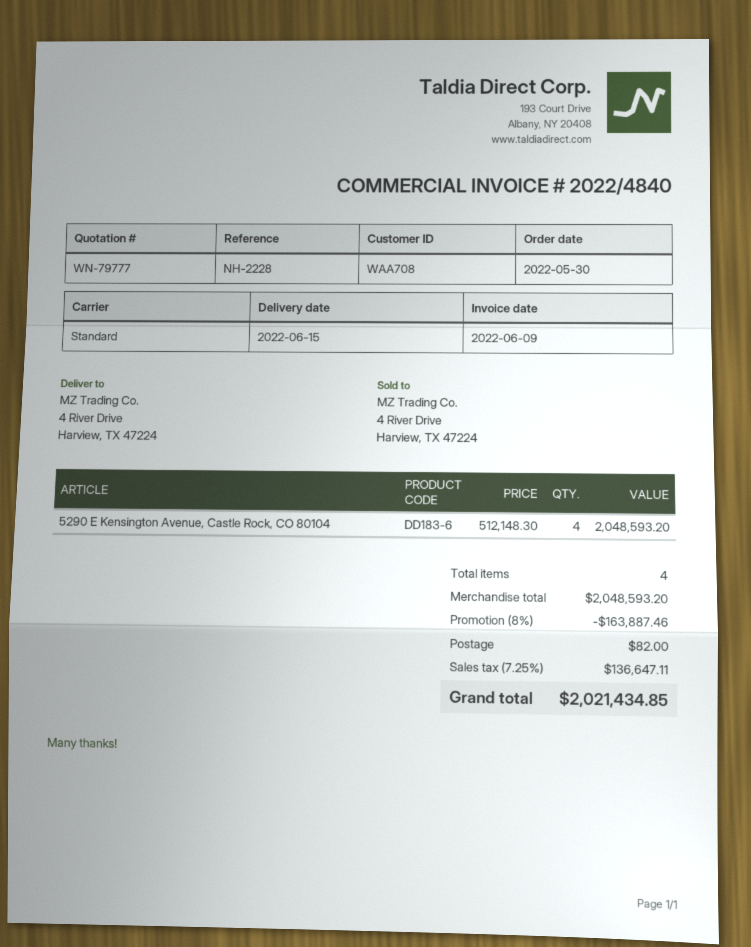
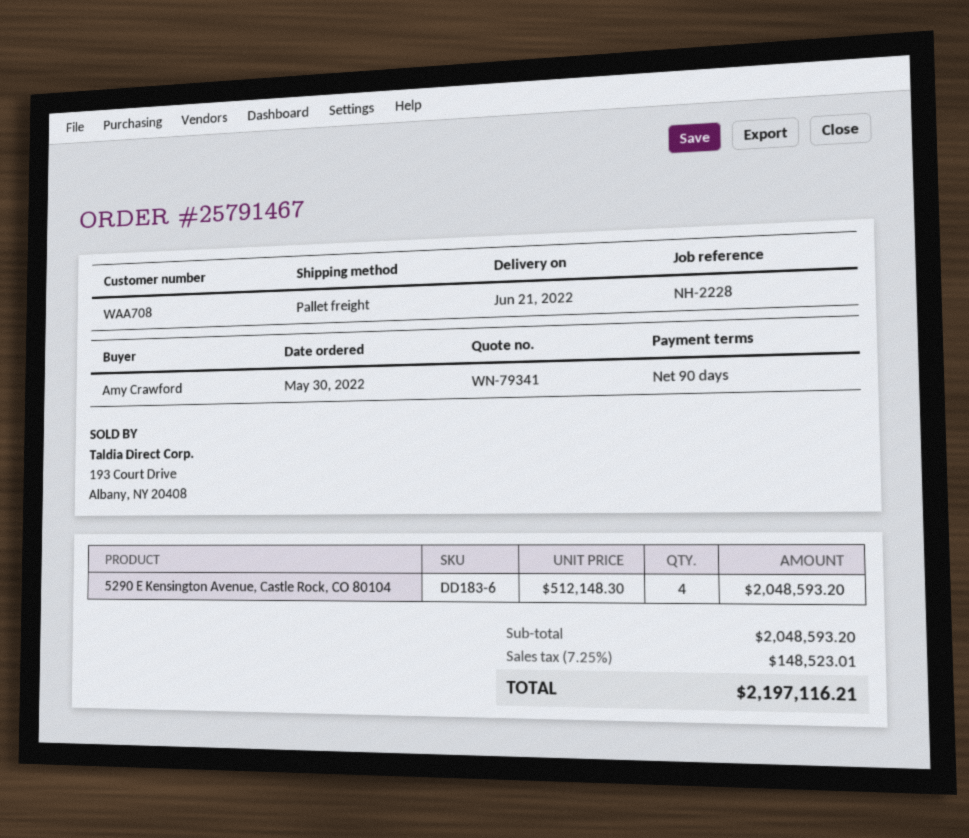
quote number: WN-79777 -> WN-79341
delivery date: 2022-06-15 -> 2022-06-21
shipping method: standard -> pallet freight
discount: 8% = 163887.46 -> none
shipping: 82.00 -> none
tax: 7.25% = 136647.11 -> 7.25% = 148523.01
total: 2021434.85 -> 2197116.21

